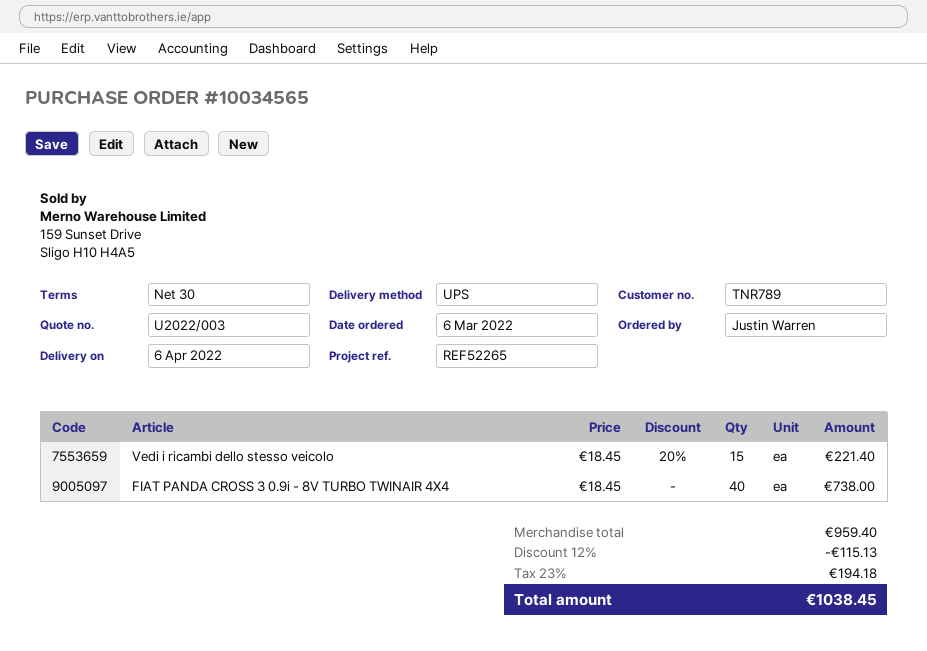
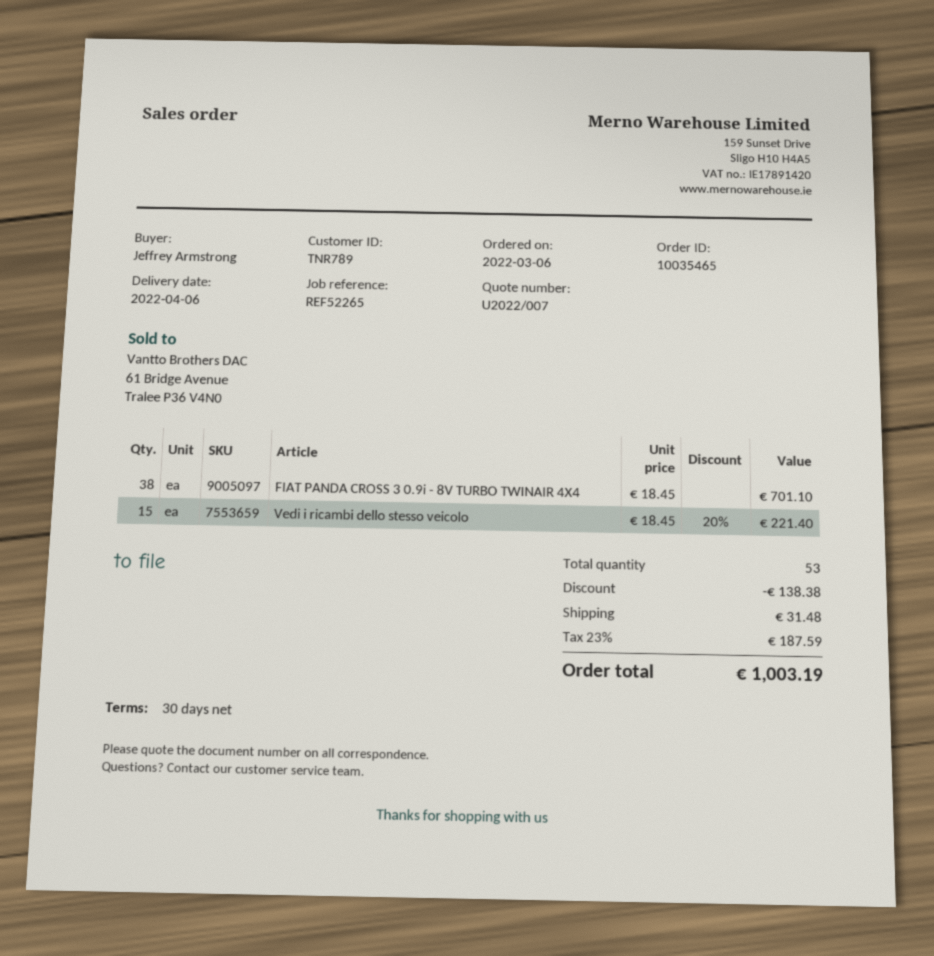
quote number: U2022/003 -> U2022/007
order number: 10034565 -> 10035465
ordered by: Justin Warren -> Jeffrey Armstrong
FIAT PANDA CROSS 3 0.9i - 8V TURBO TWINAIR 4X4: 40 x 18.45 = 738.00 -> 38 x 18.45 = 701.10
discount: 115.13 -> 138.38
shipping: none -> 31.48
tax: 23% = 194.18 -> 23% = 187.59
total: 1038.45 -> 1003.19

